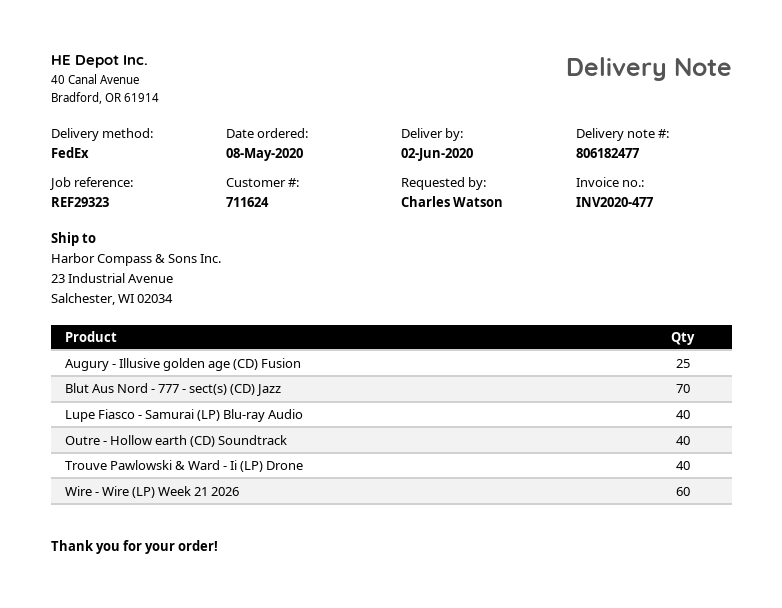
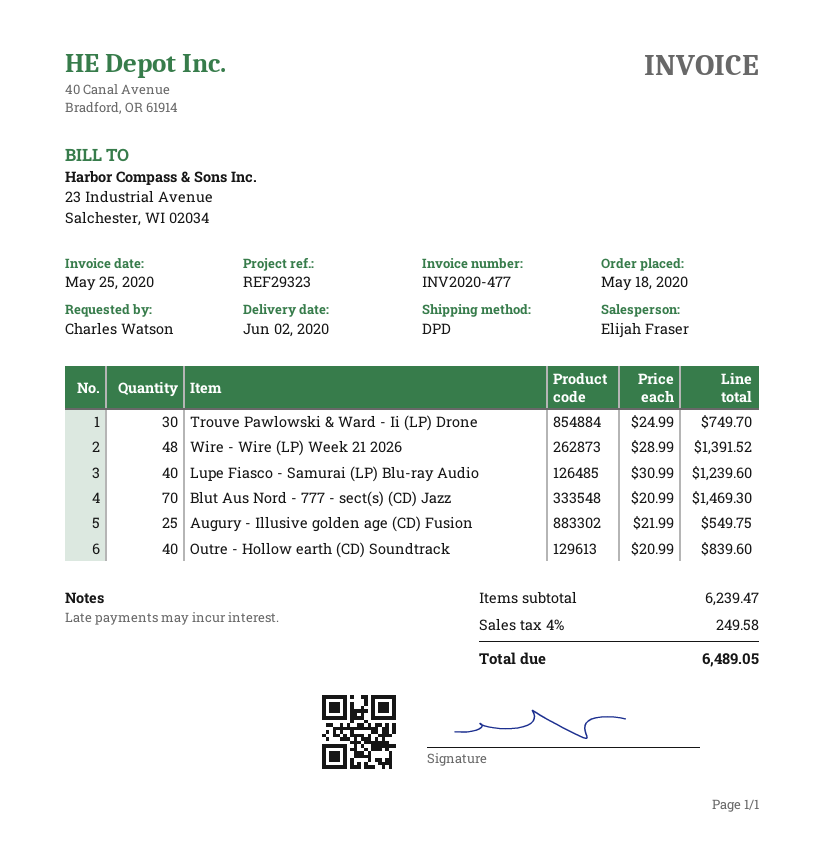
order date: 2020-05-08 -> 2020-05-18
shipping method: FedEx -> DPD
Trouve Pawlowski & Ward - Ii (LP) Drone: 40 -> 30
Wire - Wire (LP) Week 21 2026: 60 -> 48

